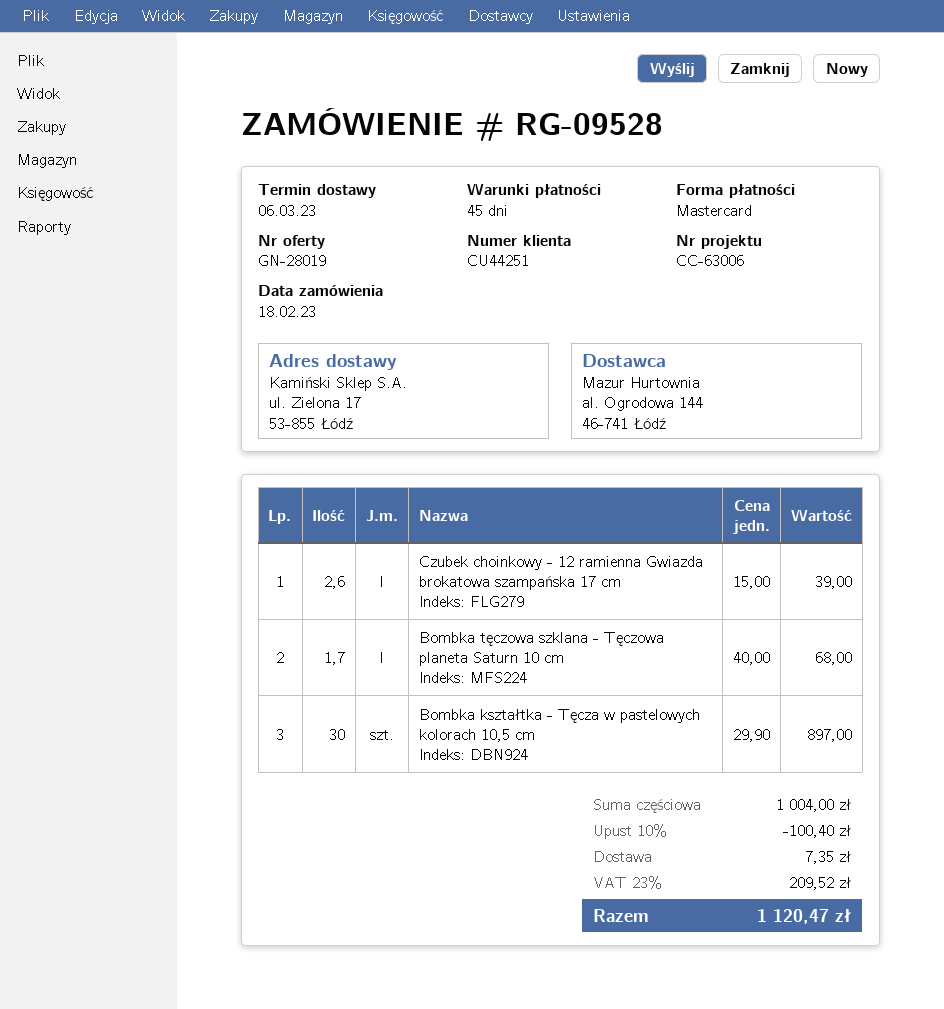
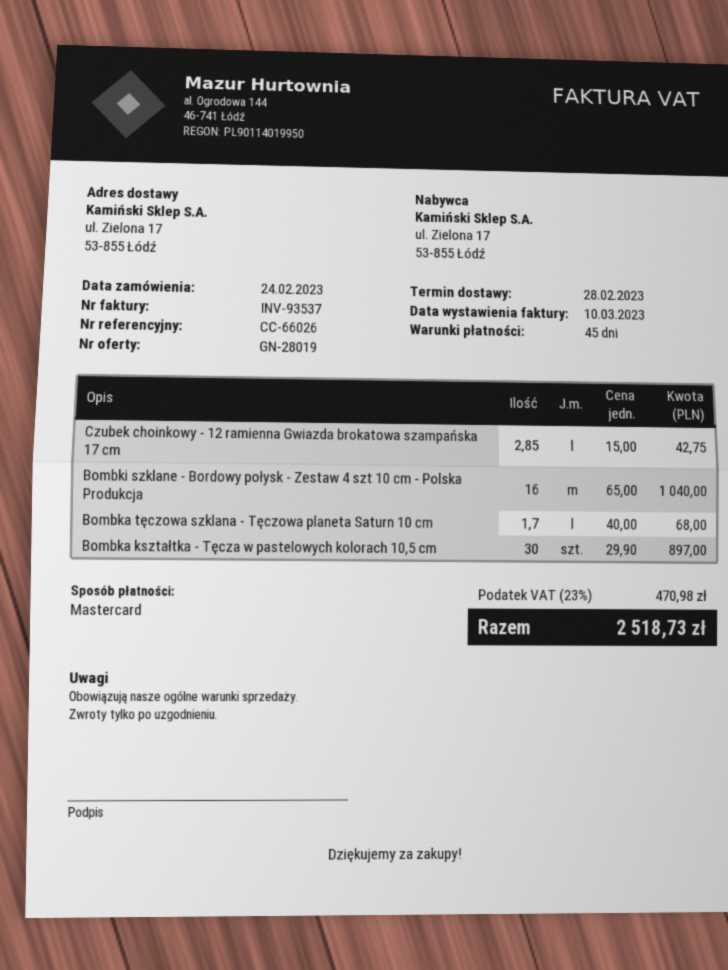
order date: 2023-02-18 -> 2023-02-24
delivery date: 2023-03-06 -> 2023-02-28
reference: CC-63006 -> CC-66026
Czubek choinkowy - 12 ramienna Gwiazda brokatowa szampańska 17 cm: 2.6 x 15.00 = 39.00 -> 2.85 x 15.00 = 42.75
Bombki szklane - Bordowy połysk - Zestaw 4 szt 10 cm - Polska Produkcja: none -> 16 x 65.00 = 1040.00
discount: 10% = 100.40 -> none
shipping: 7.35 -> none
tax: 23% = 209.52 -> 23% = 470.98
total: 1120.47 -> 2518.73

